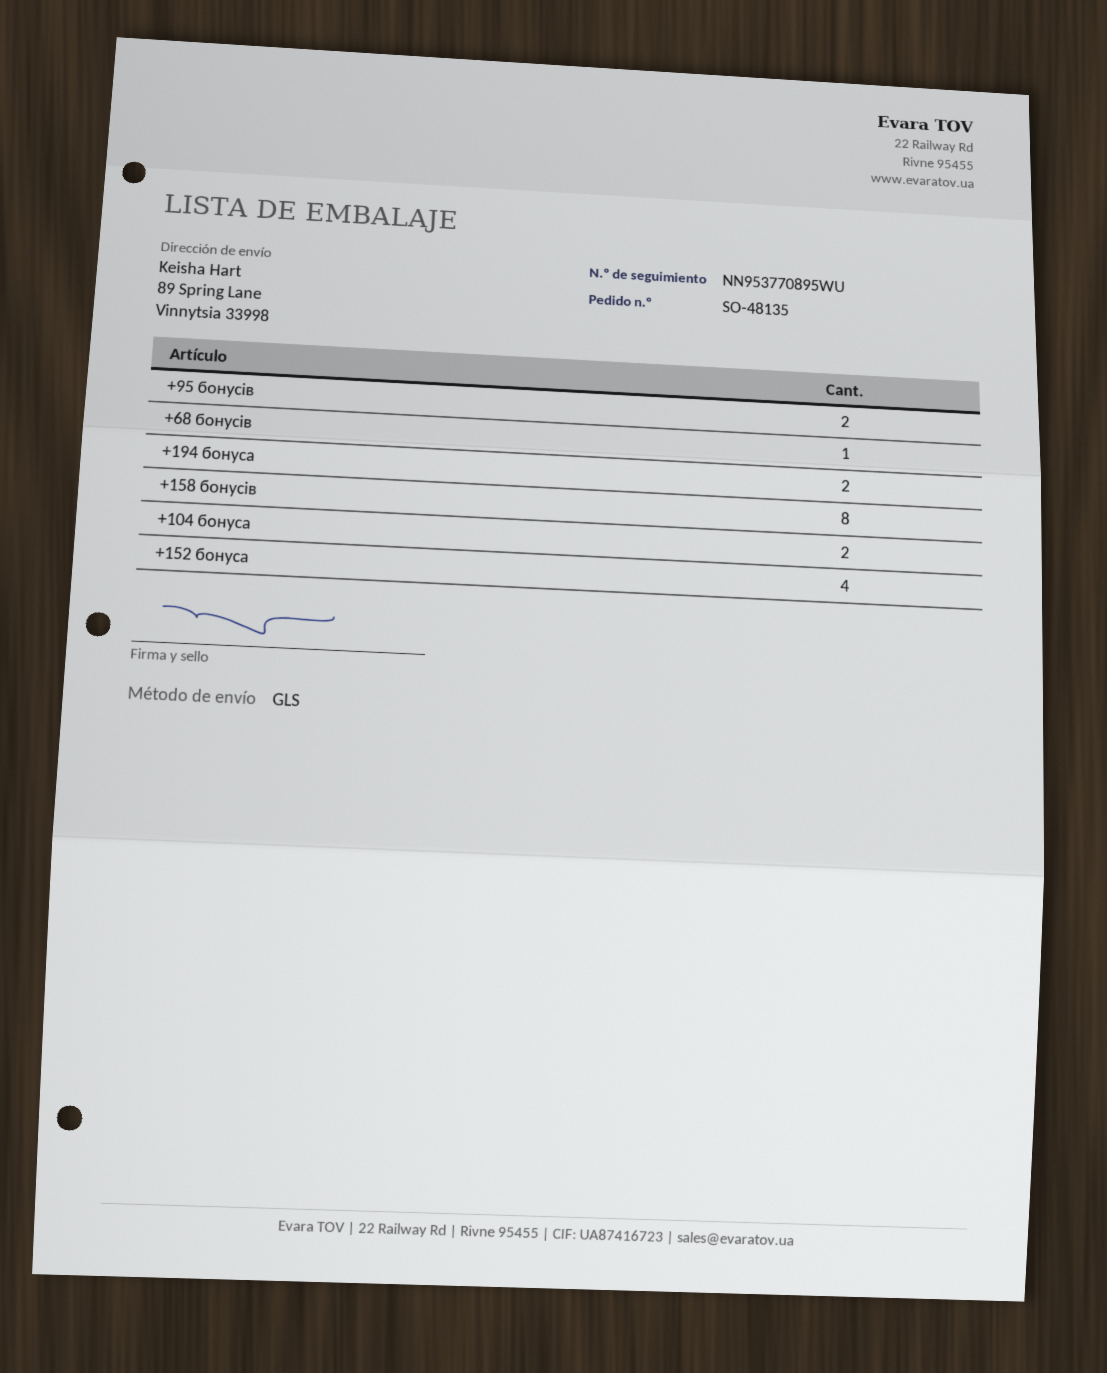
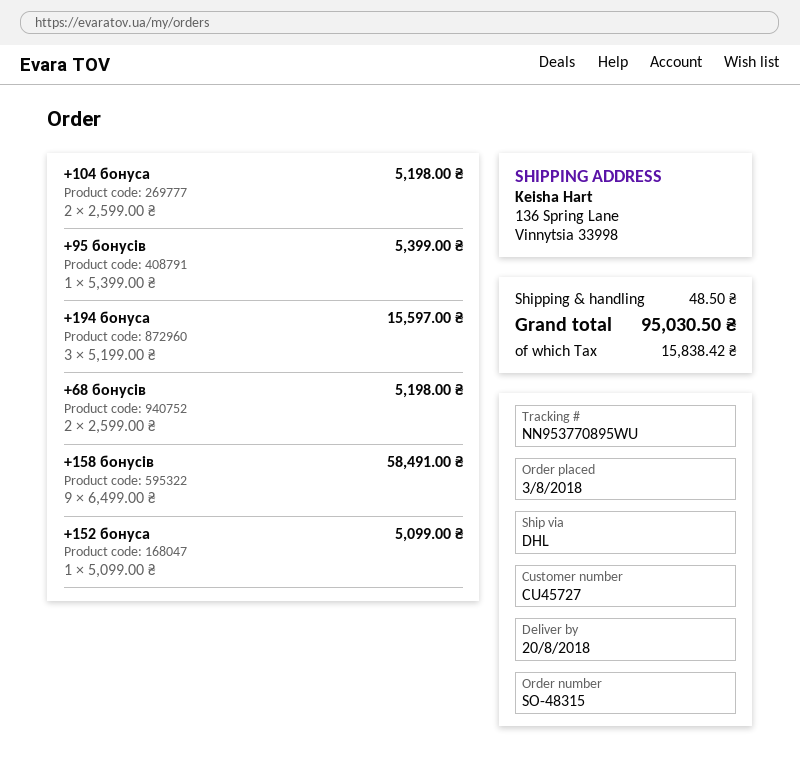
order number: SO-48135 -> SO-48315
shipping method: GLS -> DHL
ship to: 89 Spring Lane, Vinnytsia 33998 -> 136 Spring Lane, Vinnytsia 33998
+95 бонусів: 2 -> 1
+68 бонусів: 1 -> 2
+194 бонуса: 2 -> 3
+158 бонусів: 8 -> 9
+152 бонуса: 4 -> 1

